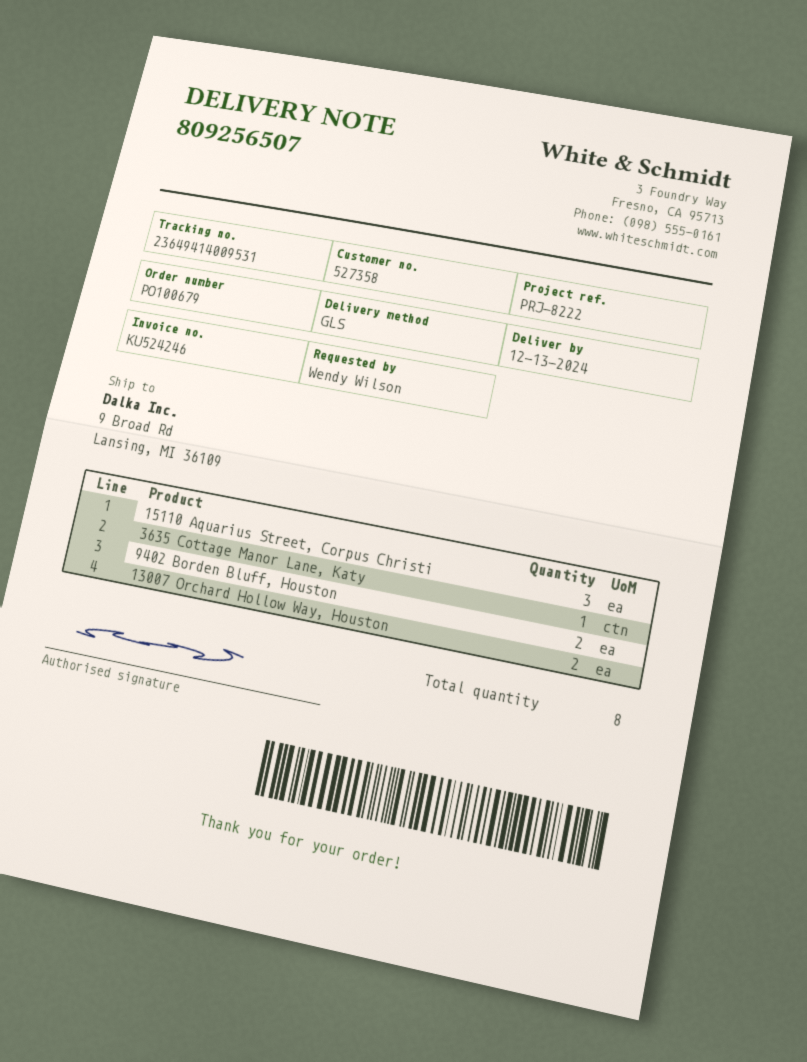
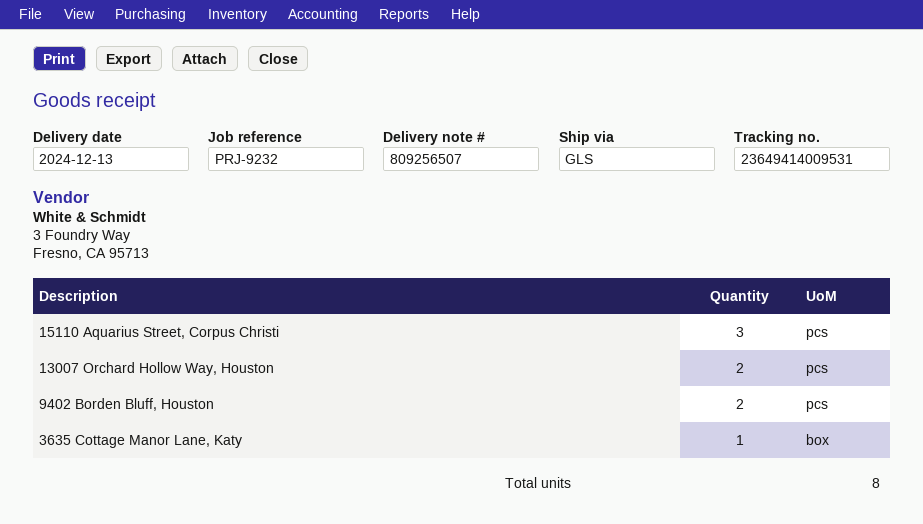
reference: PRJ-8222 -> PRJ-9232

